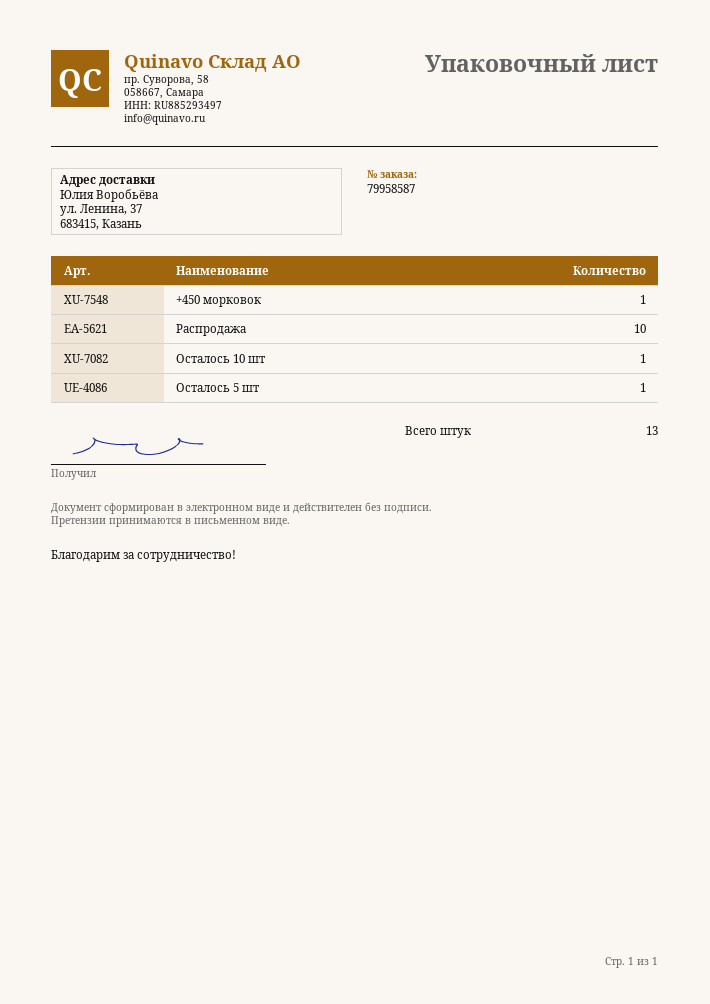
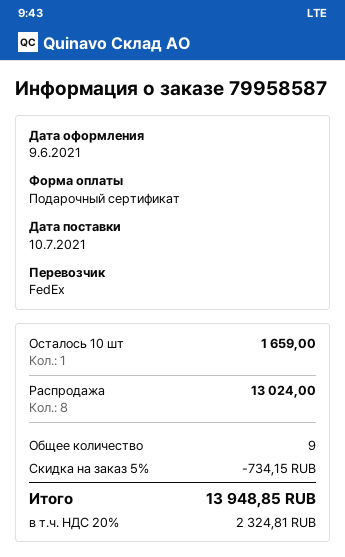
+450 морковок: 1 -> none
Распродажа: 10 -> 8
Осталось 5 шт: 1 -> none
total quantity: 13 -> 9

